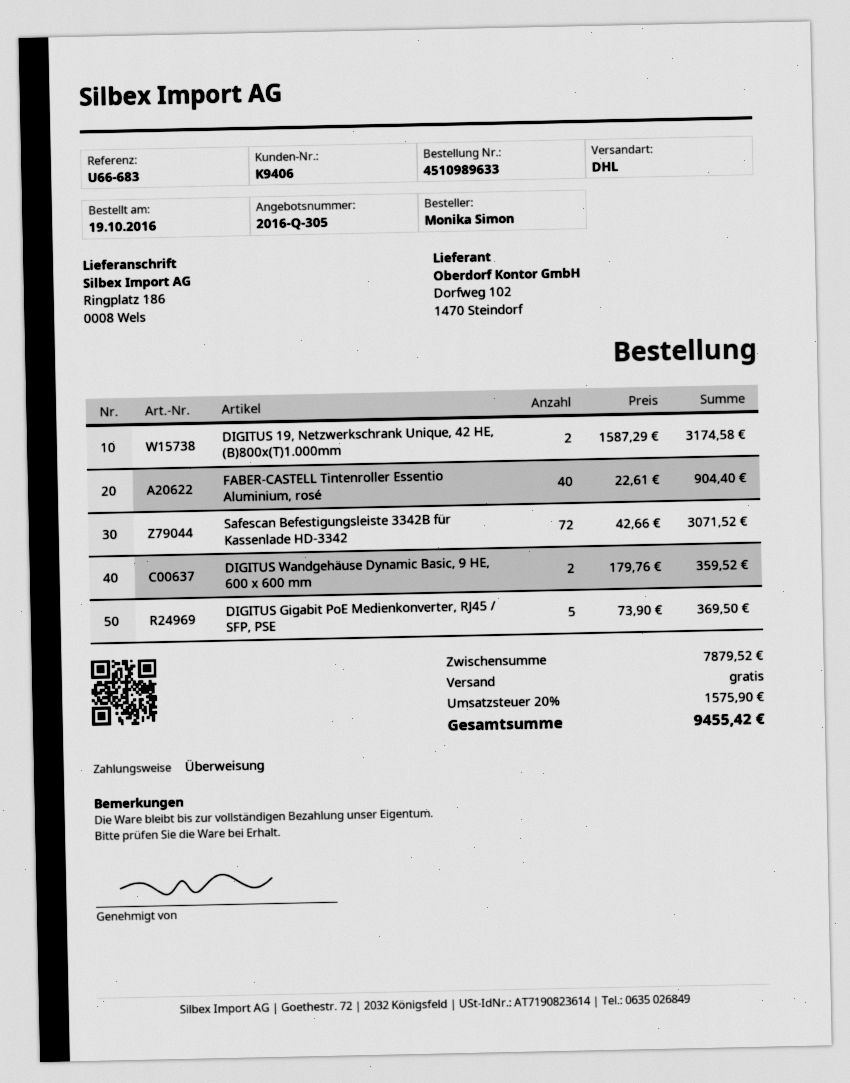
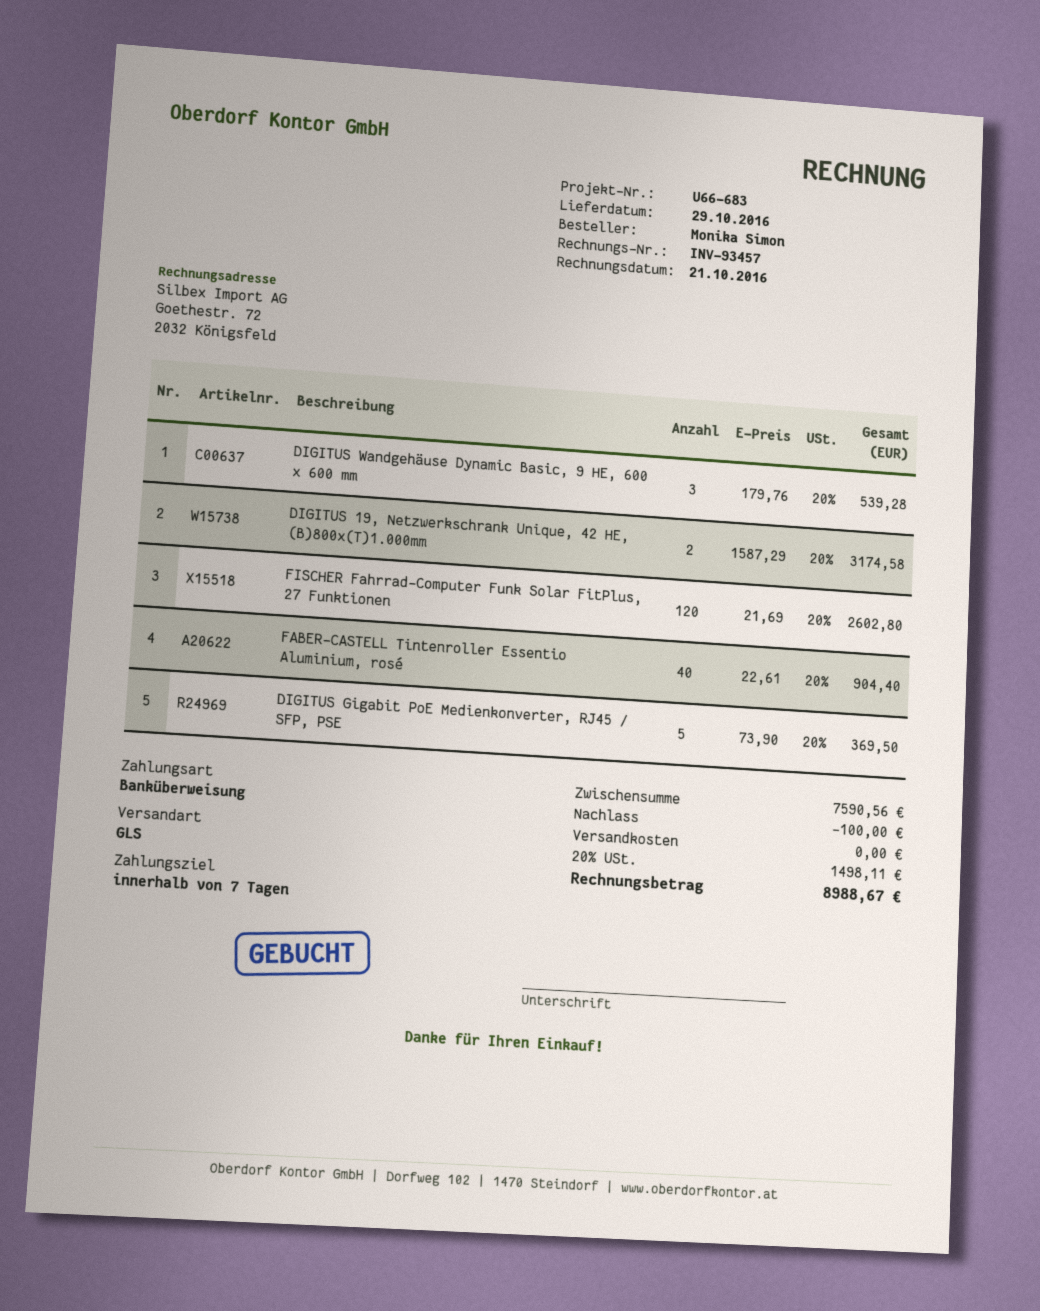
shipping method: DHL -> GLS
Safescan Befestigungsleiste 3342B für Kassenlade HD-3342: 72 x 42.66 = 3071.52 -> none
DIGITUS Wandgehäuse Dynamic Basic, 9 HE, 600 x 600 mm: 2 x 179.76 = 359.52 -> 3 x 179.76 = 539.28
FISCHER Fahrrad-Computer Funk Solar FitPlus, 27 Funktionen: none -> 120 x 21.69 = 2602.80
subtotal: 7879.52 -> 7590.56
discount: none -> 100.00
tax: 20% = 1575.90 -> 20% = 1498.11
total: 9455.42 -> 8988.67

